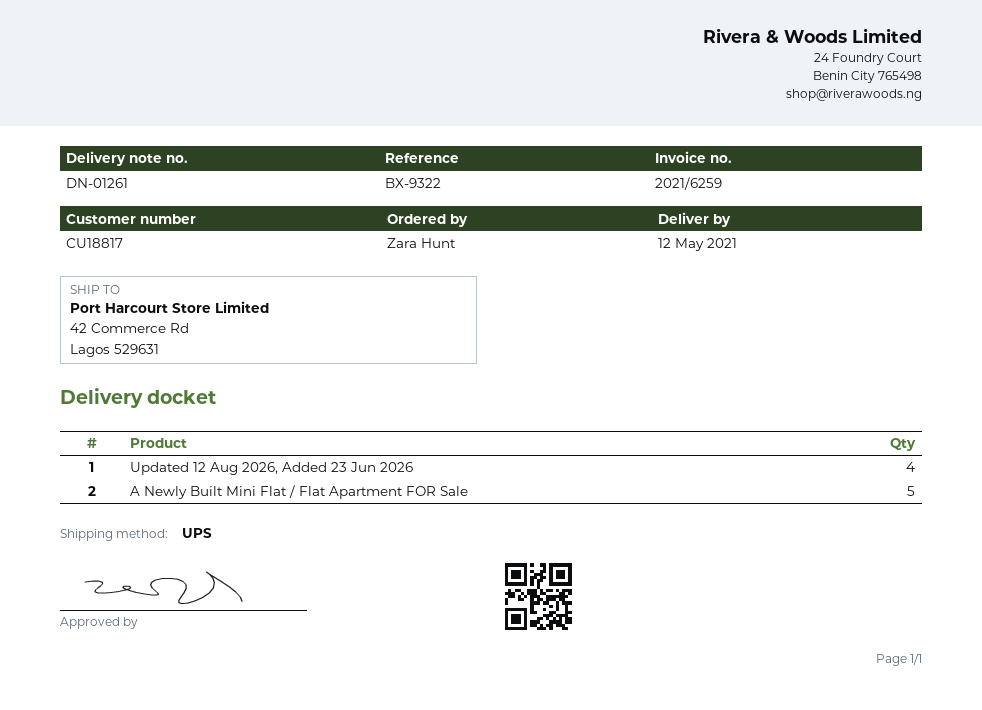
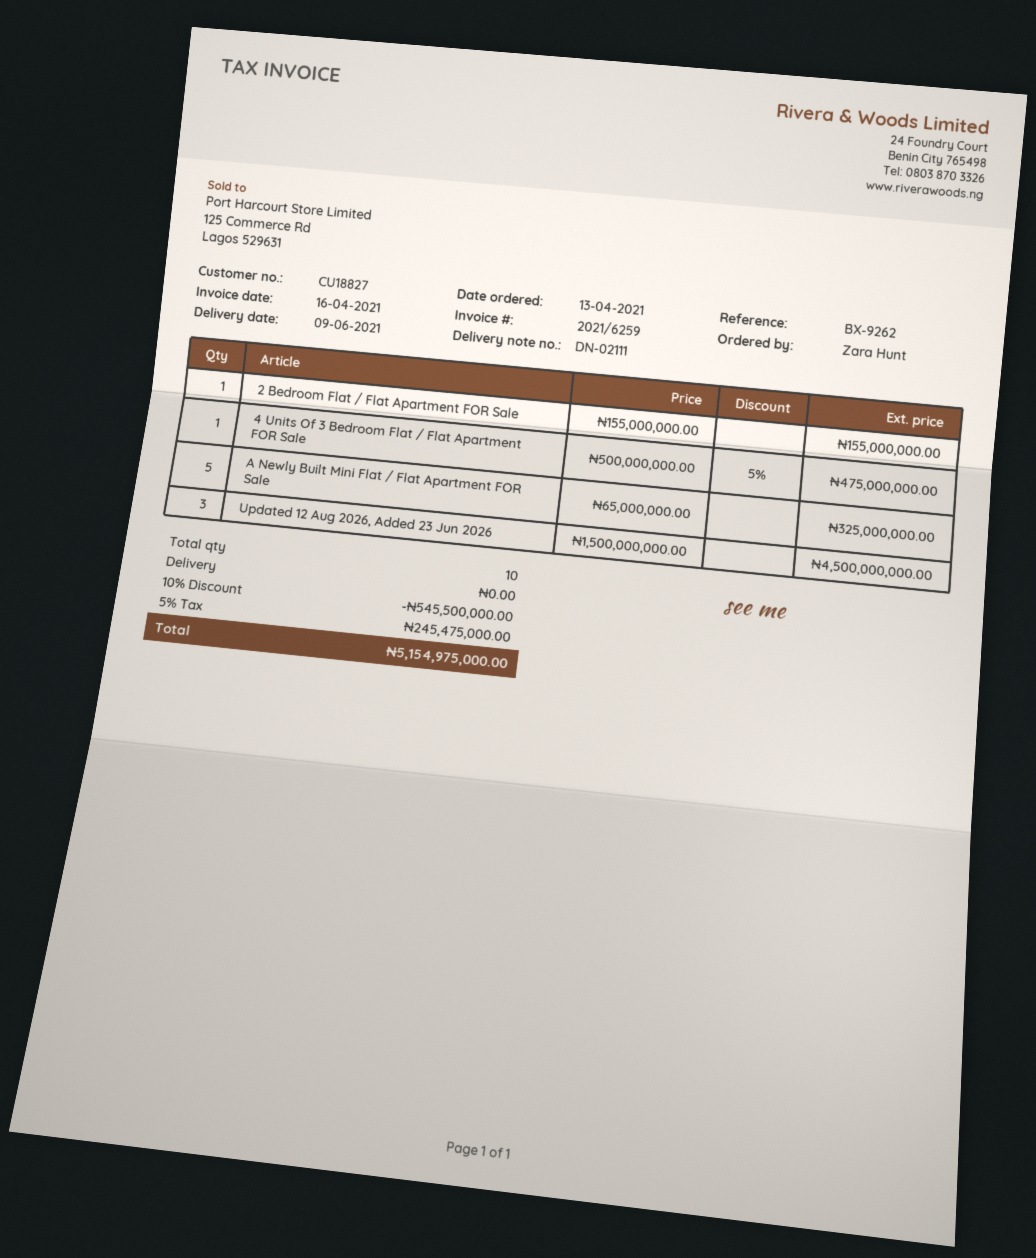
delivery note number: DN-01261 -> DN-02111
delivery date: 2021-05-12 -> 2021-06-09
customer number: CU18817 -> CU18827
reference: BX-9322 -> BX-9262
Updated 12 Aug 2026, Added 23 Jun 2026: 4 -> 3
2 Bedroom Flat / Flat Apartment FOR Sale: none -> 1
4 Units Of 3 Bedroom Flat / Flat Apartment FOR Sale: none -> 1

